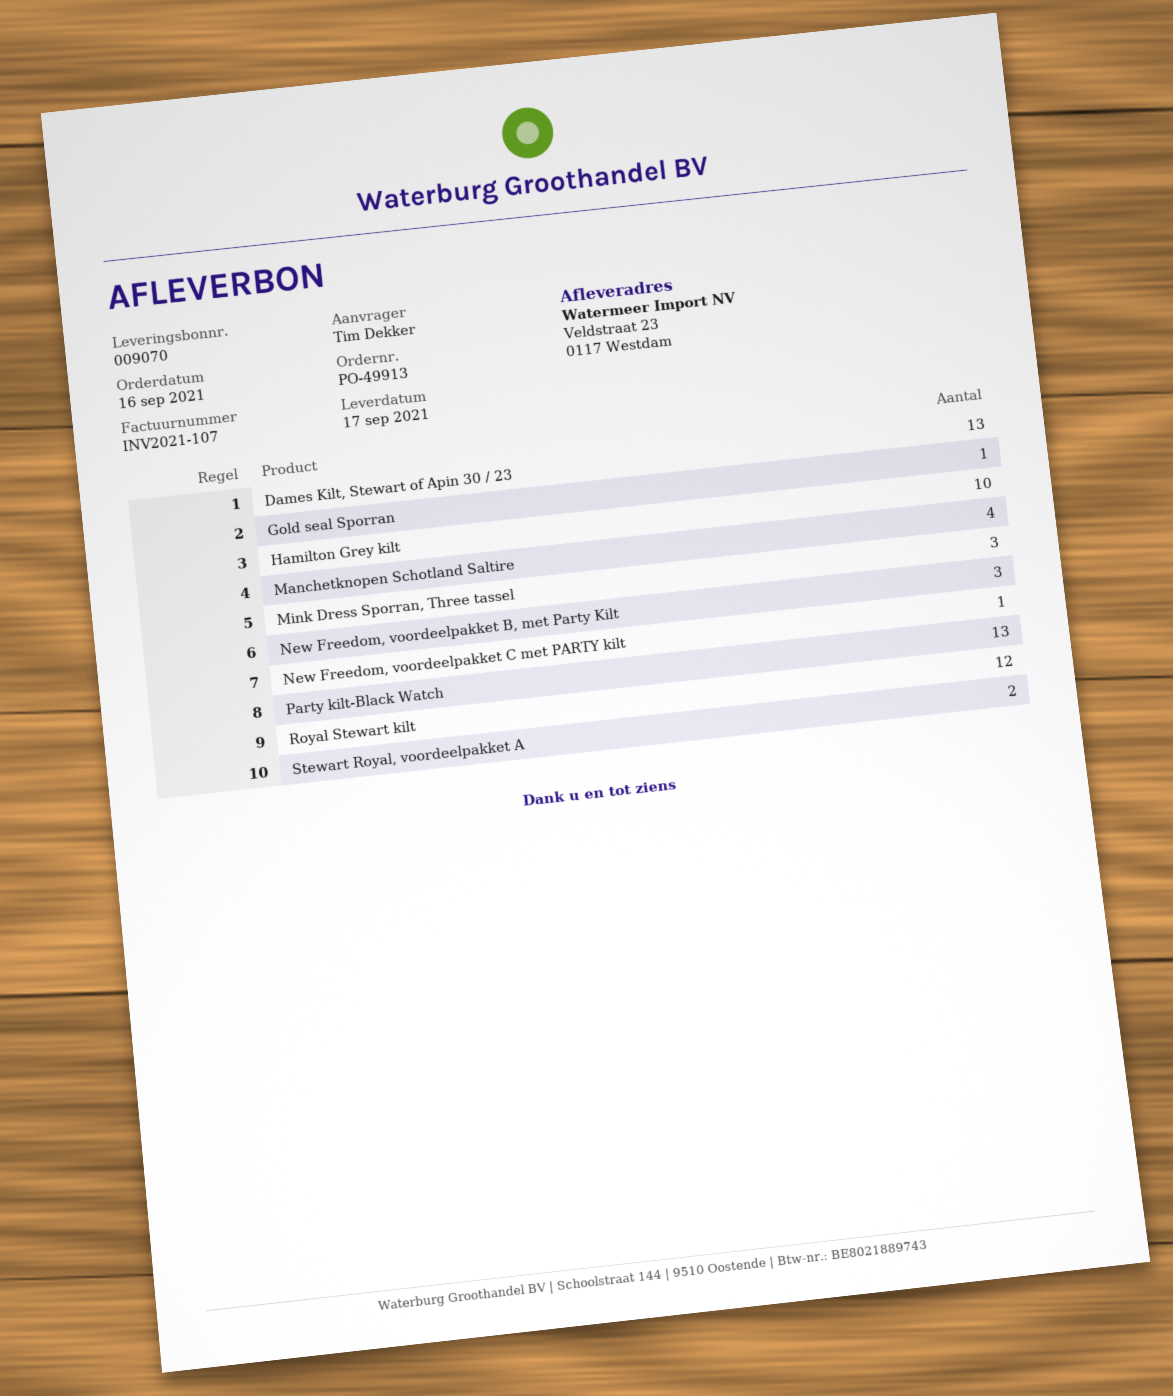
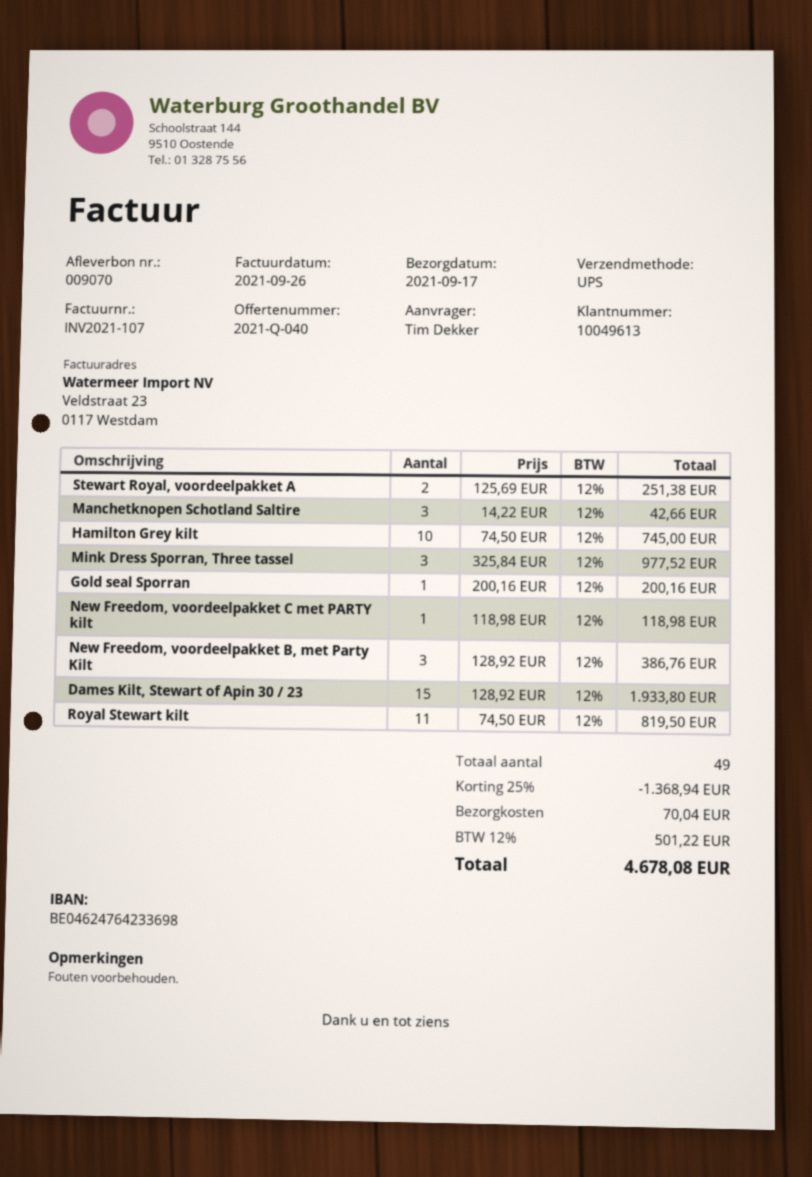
Dames Kilt, Stewart of Apin 30 / 23: 13 -> 15
Manchetknopen Schotland Saltire: 4 -> 3
Party kilt-Black Watch: 13 -> none
Royal Stewart kilt: 12 -> 11

